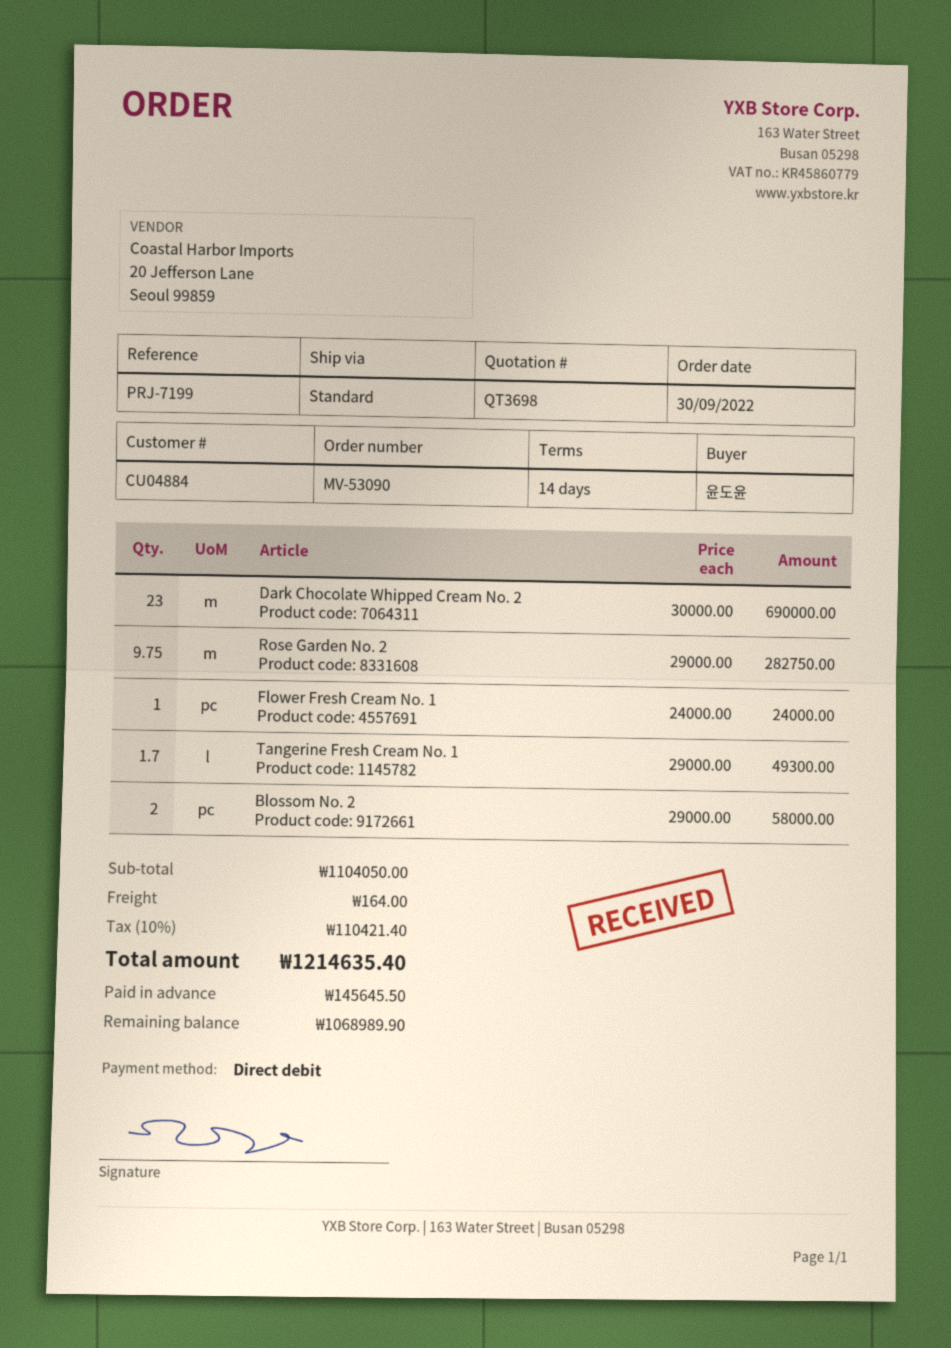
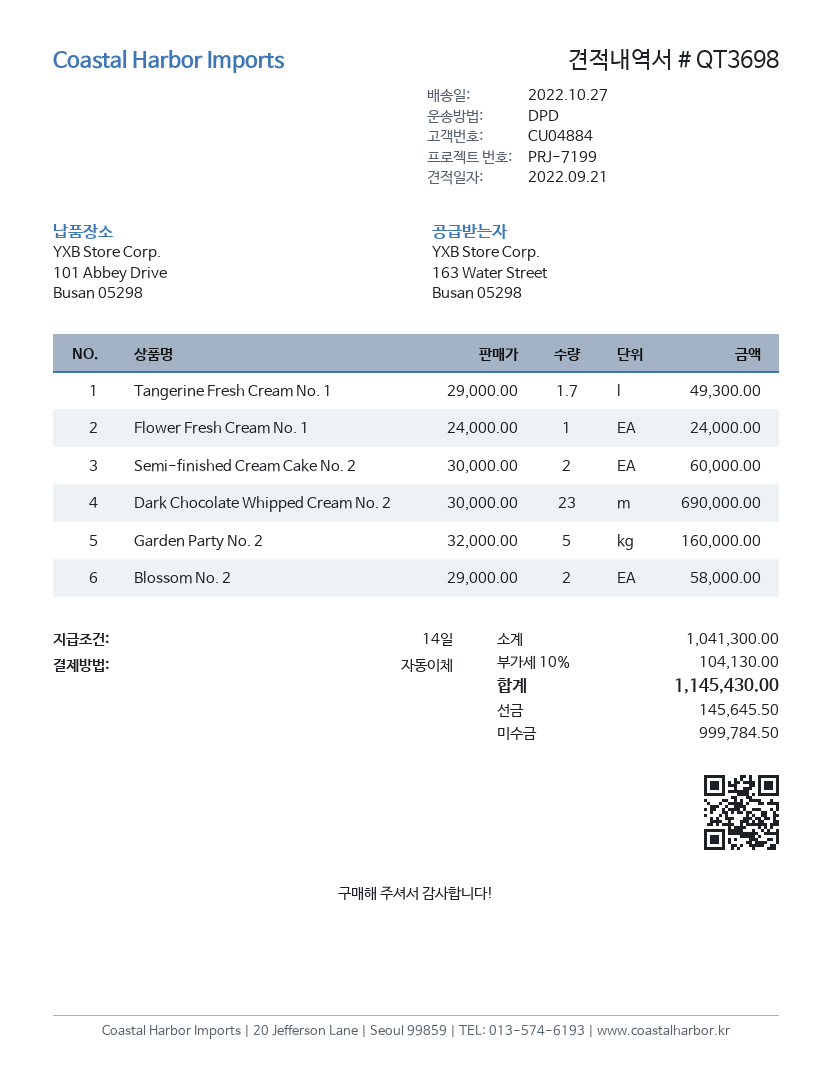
shipping method: standard -> DPD
Rose Garden No. 2: 9.75 x 29000.00 = 282750.00 -> none
Semi-finished Cream Cake No. 2: none -> 2 x 30000.00 = 60000.00
Garden Party No. 2: none -> 5 x 32000.00 = 160000.00
subtotal: 1104050.00 -> 1041300.00
shipping: 164.00 -> none
tax: 10% = 110421.40 -> 10% = 104130.00
total: 1214635.40 -> 1145430.00
balance: 1068989.90 -> 999784.50

